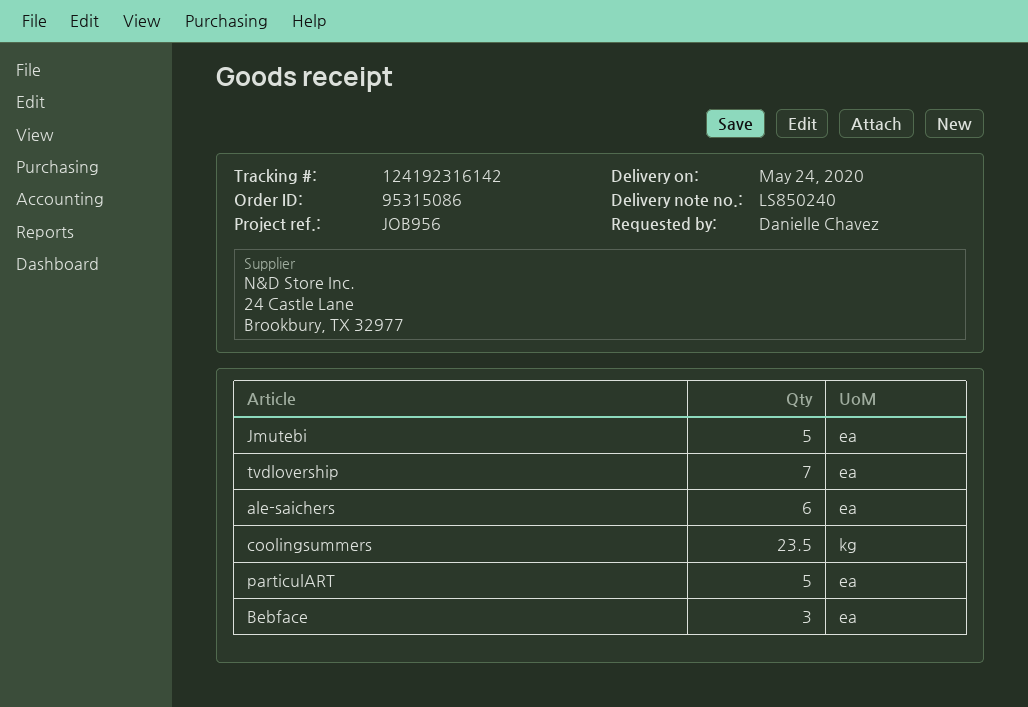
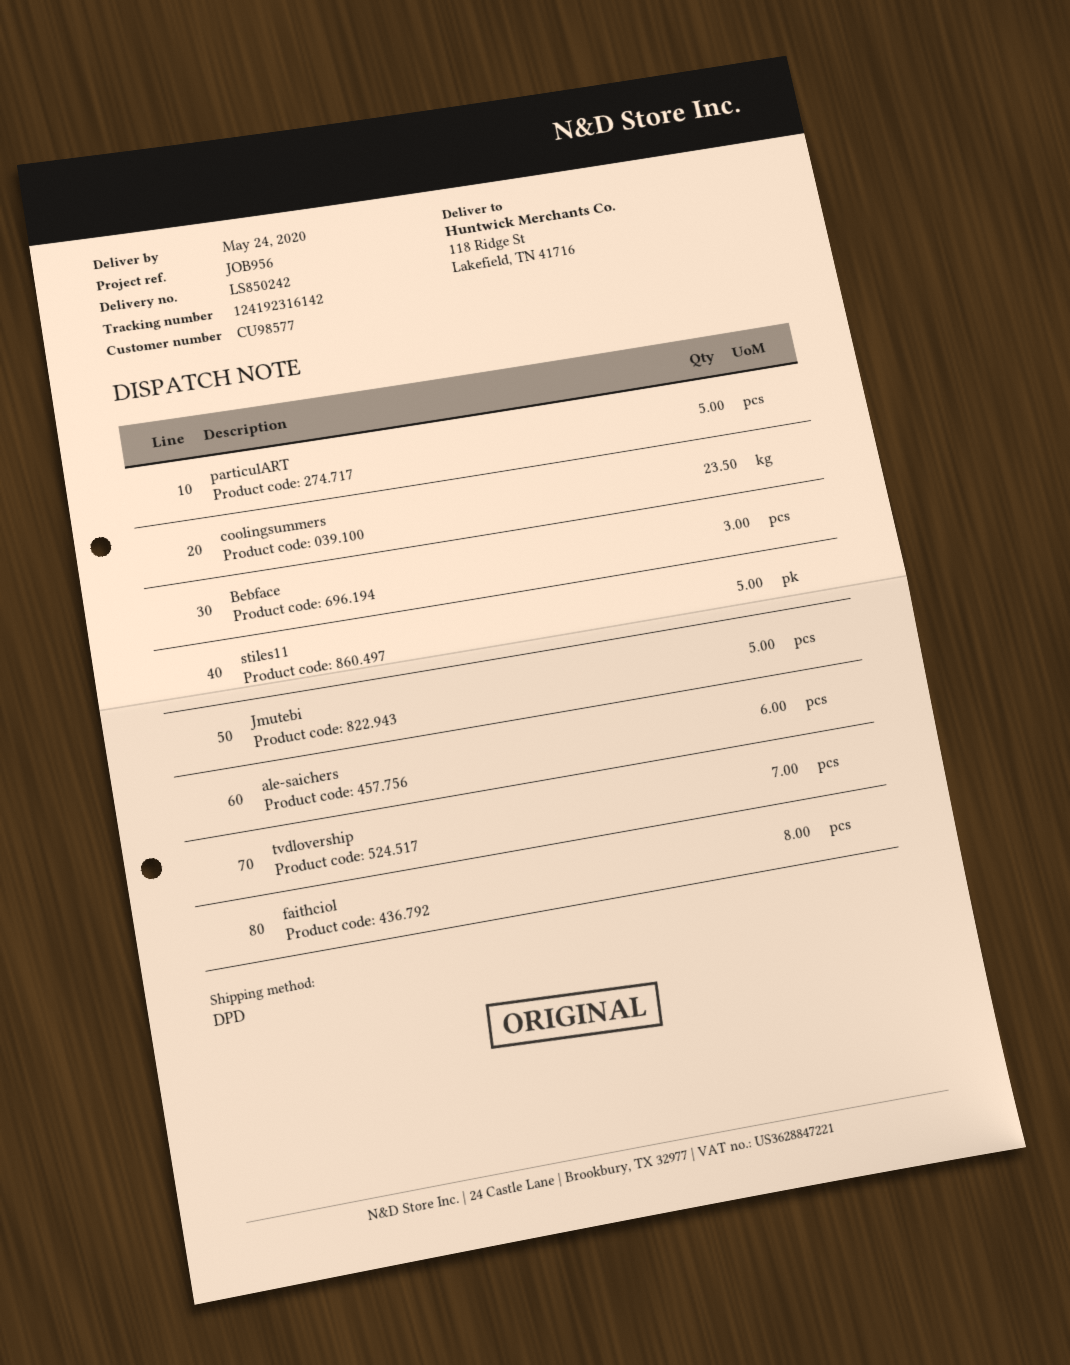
delivery note number: LS850240 -> LS850242
stiles11: none -> 5
faithciol: none -> 8

